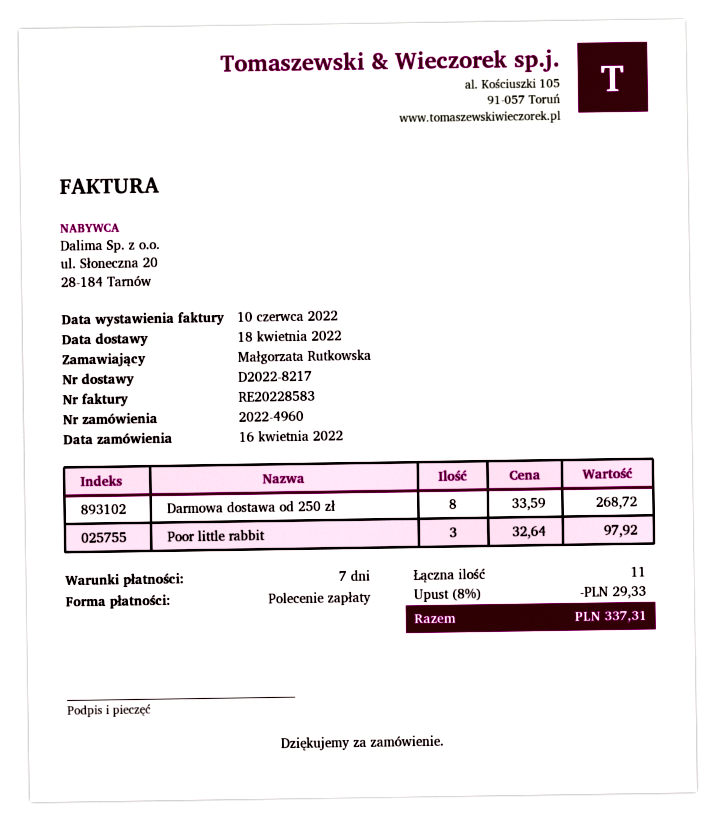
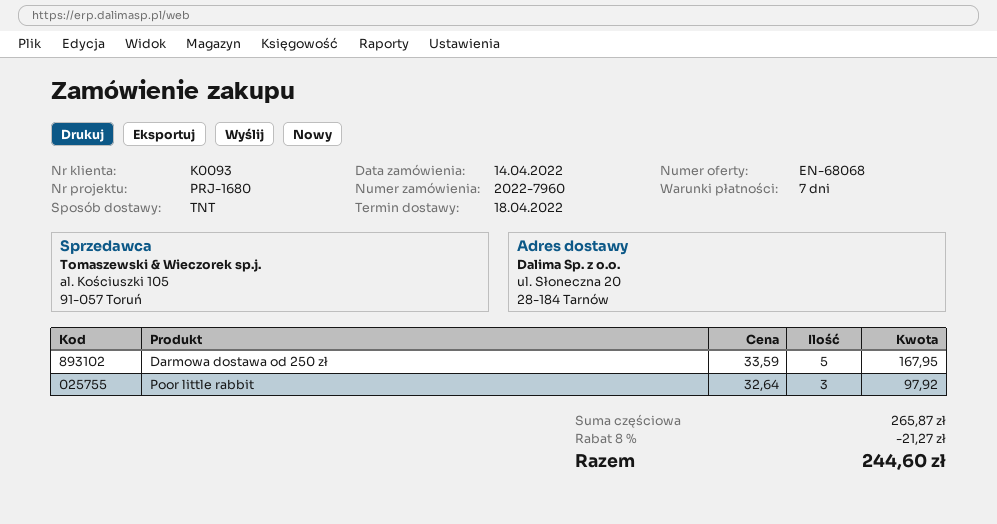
order number: 2022-4960 -> 2022-7960
order date: 2022-04-16 -> 2022-04-14
Darmowa dostawa od 250 zł: 8 x 33.59 = 268.72 -> 5 x 33.59 = 167.95
discount: 8% = 29.33 -> 8% = 21.27
total: 337.31 -> 244.60

